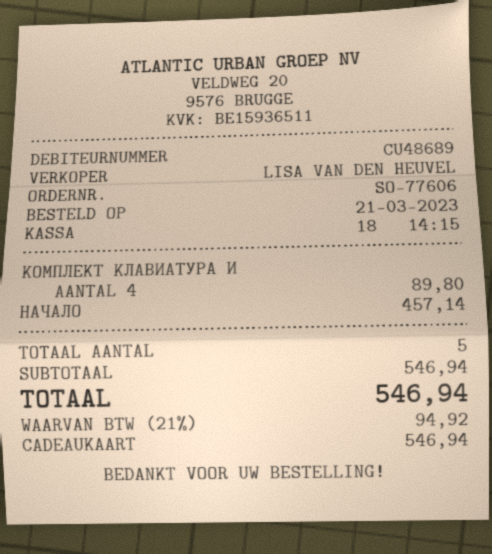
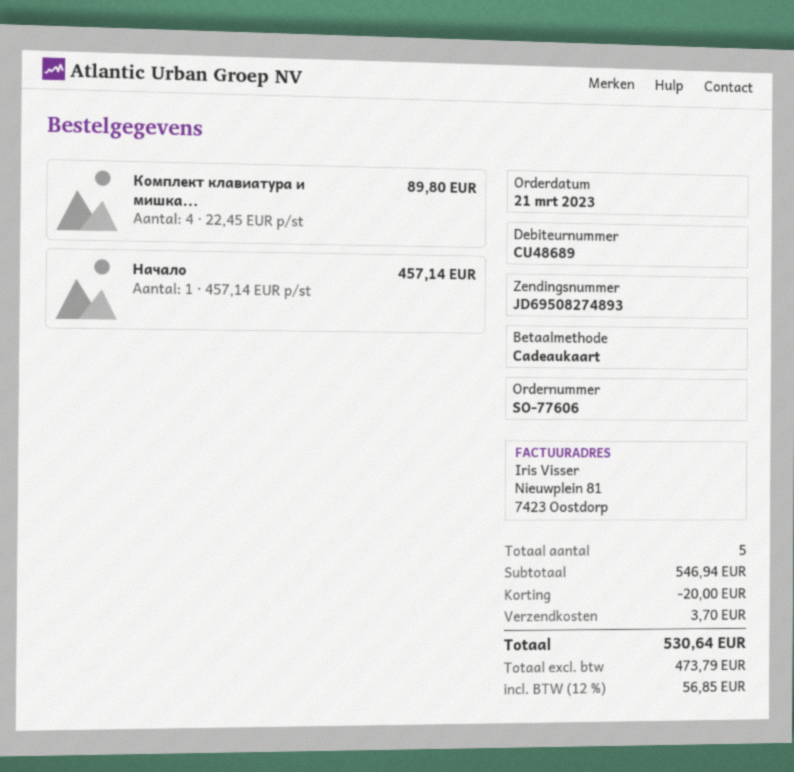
discount: none -> 20.00
shipping: none -> 3.70
tax: 21% = 94.92 -> 12% = 56.85
total: 546.94 -> 530.64

